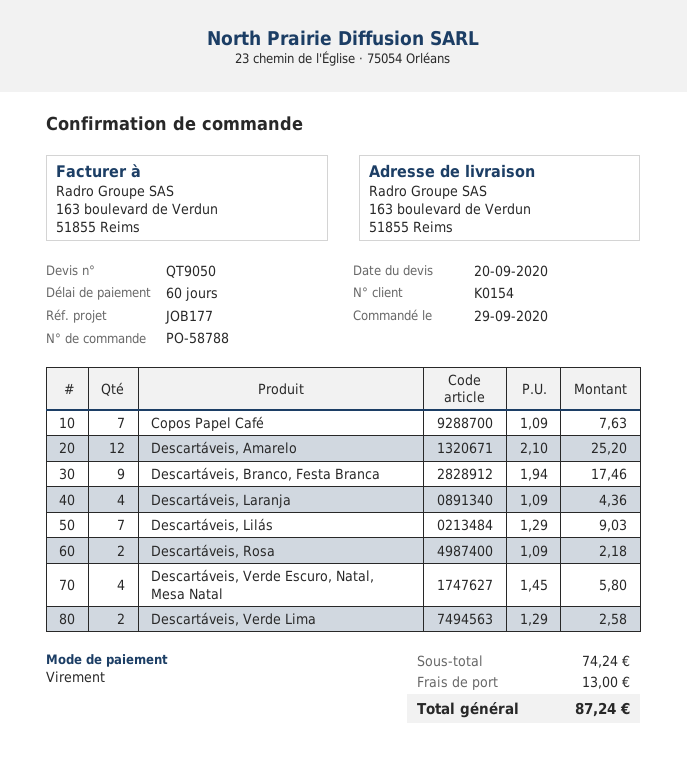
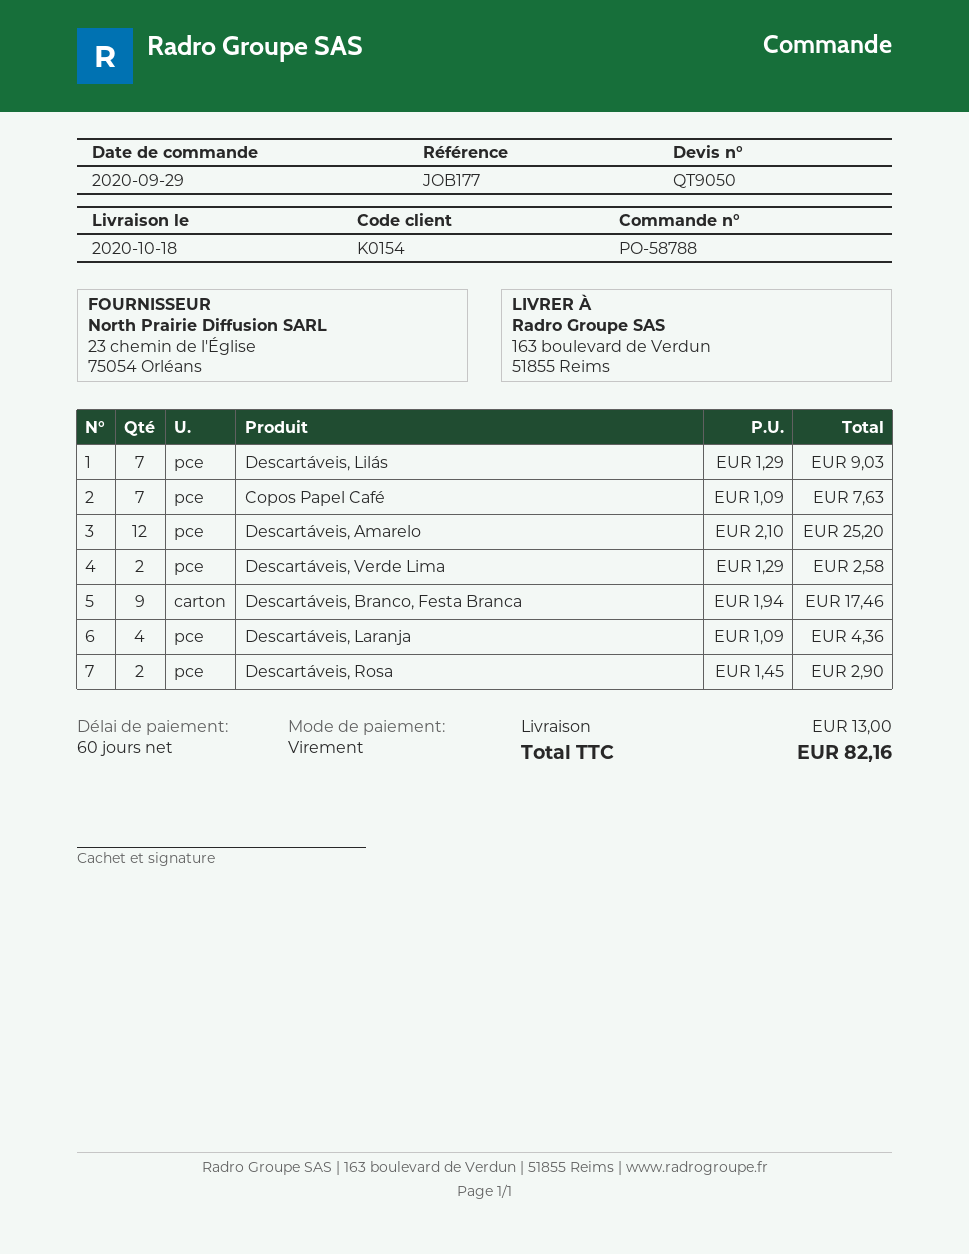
Descartáveis, Rosa: 2 x 1.09 = 2.18 -> 2 x 1.45 = 2.90
Descartáveis, Verde Escuro, Natal, Mesa Natal: 4 x 1.45 = 5.80 -> none
total: 87.24 -> 82.16

